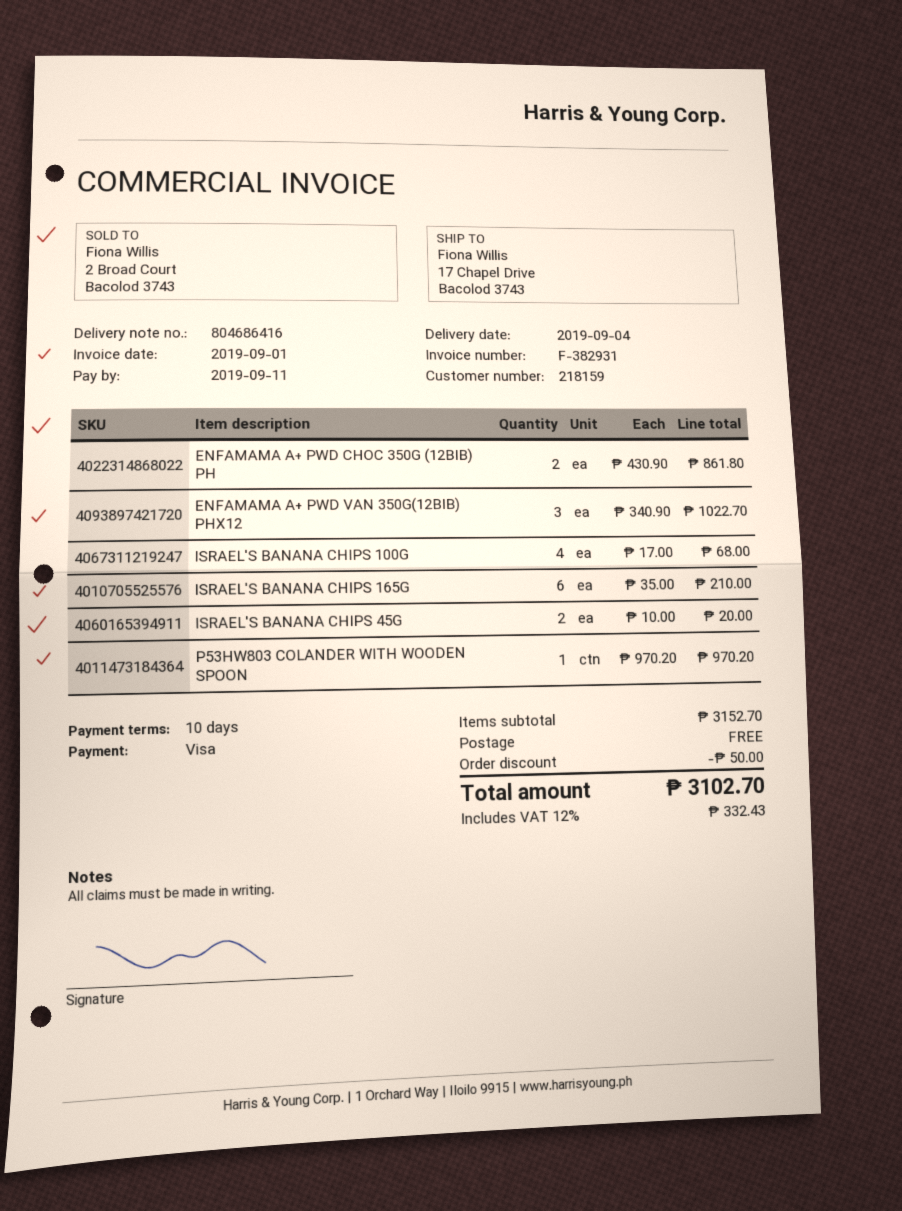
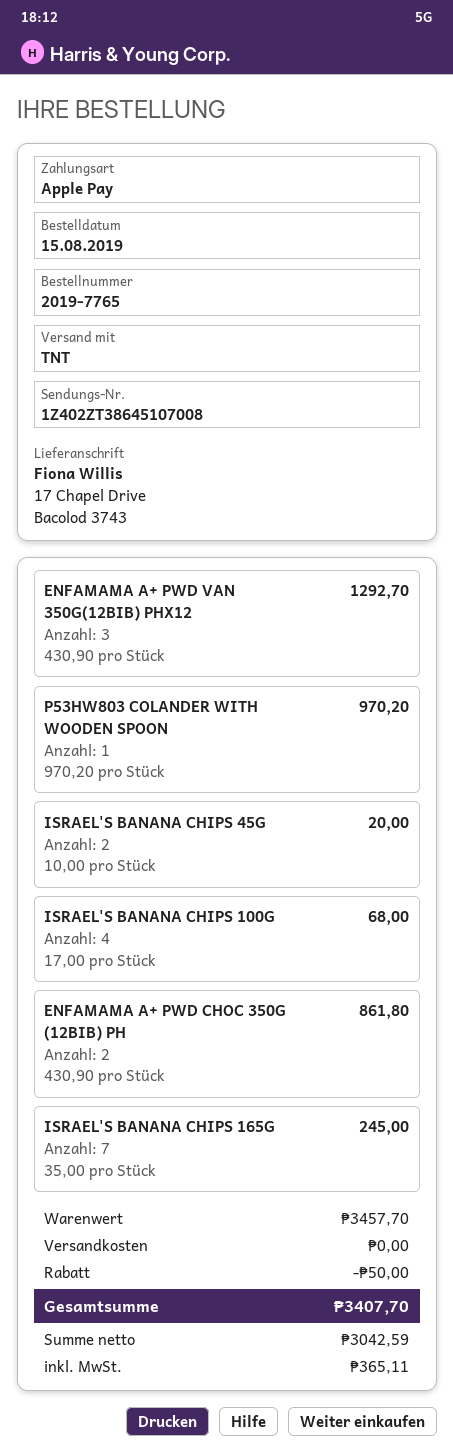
payment method: Visa -> Apple Pay
ENFAMAMA A+ PWD VAN 350G(12BIB) PHX12: 3 x 340.90 = 1022.70 -> 3 x 430.90 = 1292.70
ISRAEL'S BANANA CHIPS 165G: 6 x 35.00 = 210.00 -> 7 x 35.00 = 245.00
subtotal: 3152.70 -> 3457.70
tax: 332.43 -> 365.11
total: 3102.70 -> 3407.70

